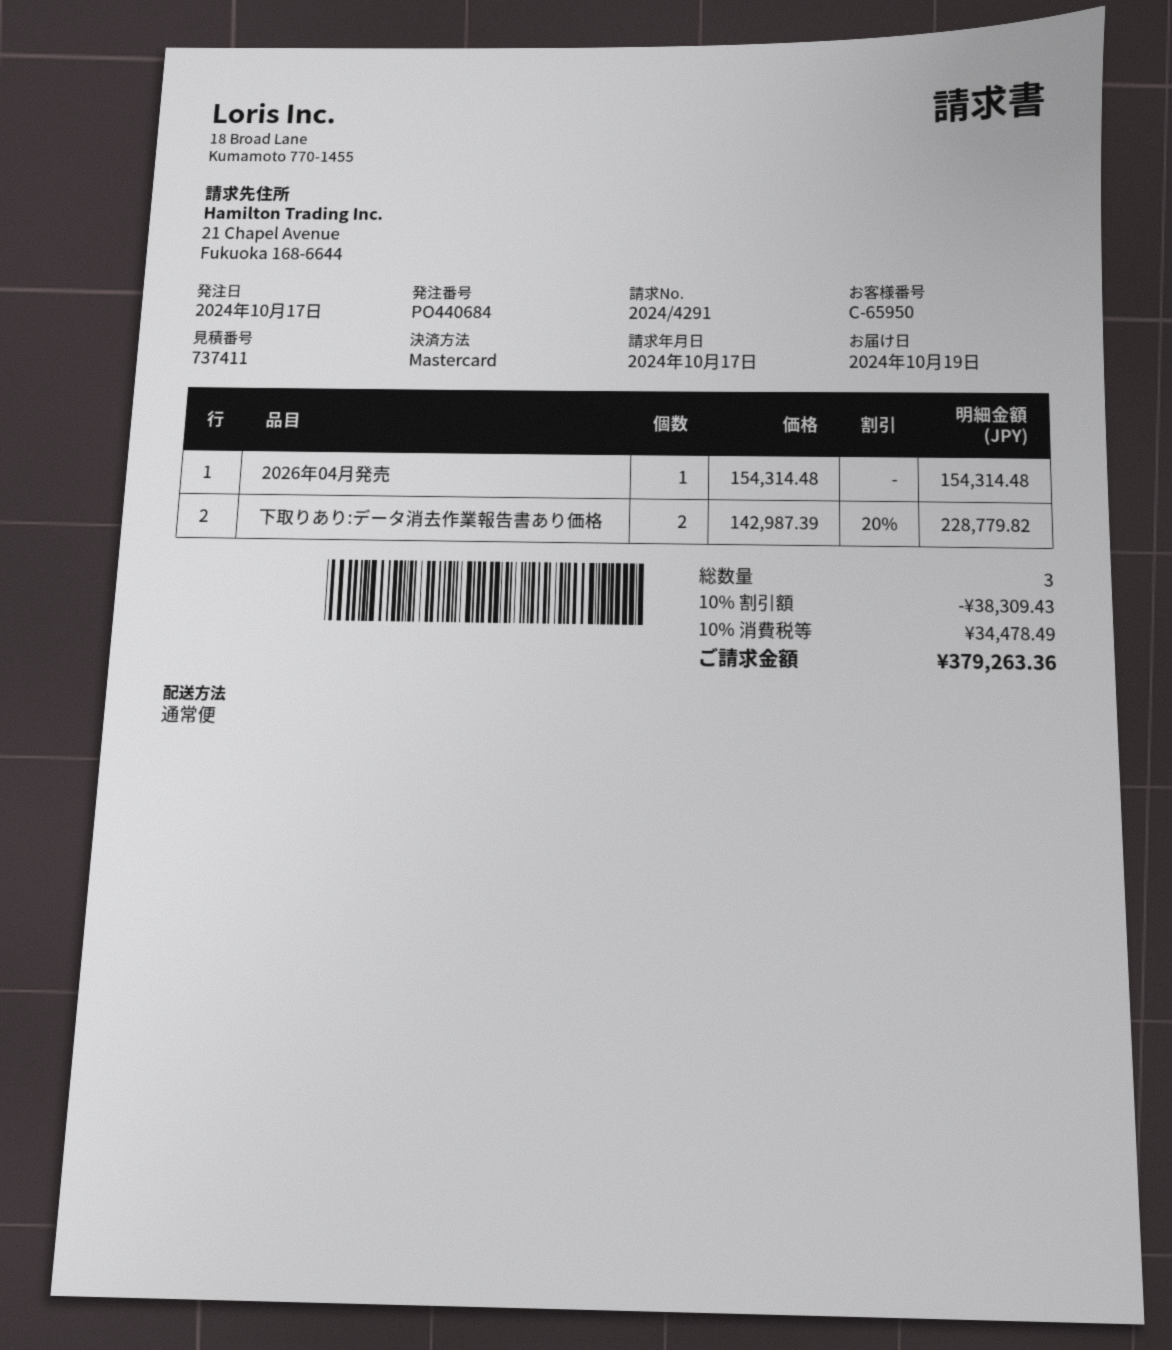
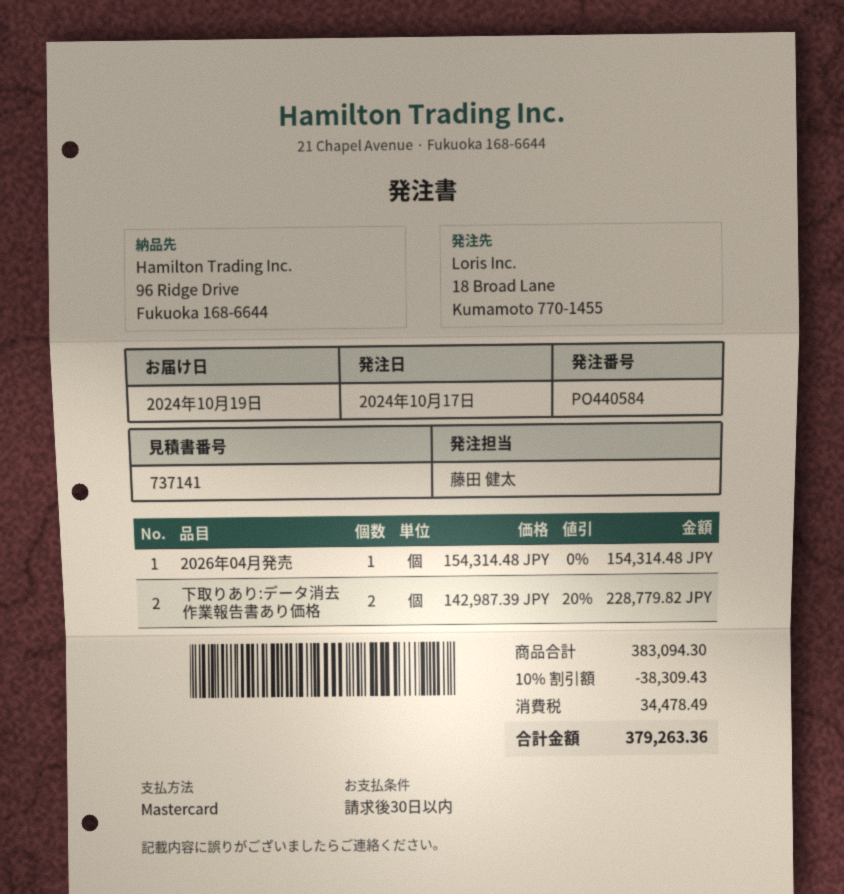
quote number: 737411 -> 737141
order number: PO440684 -> PO440584

